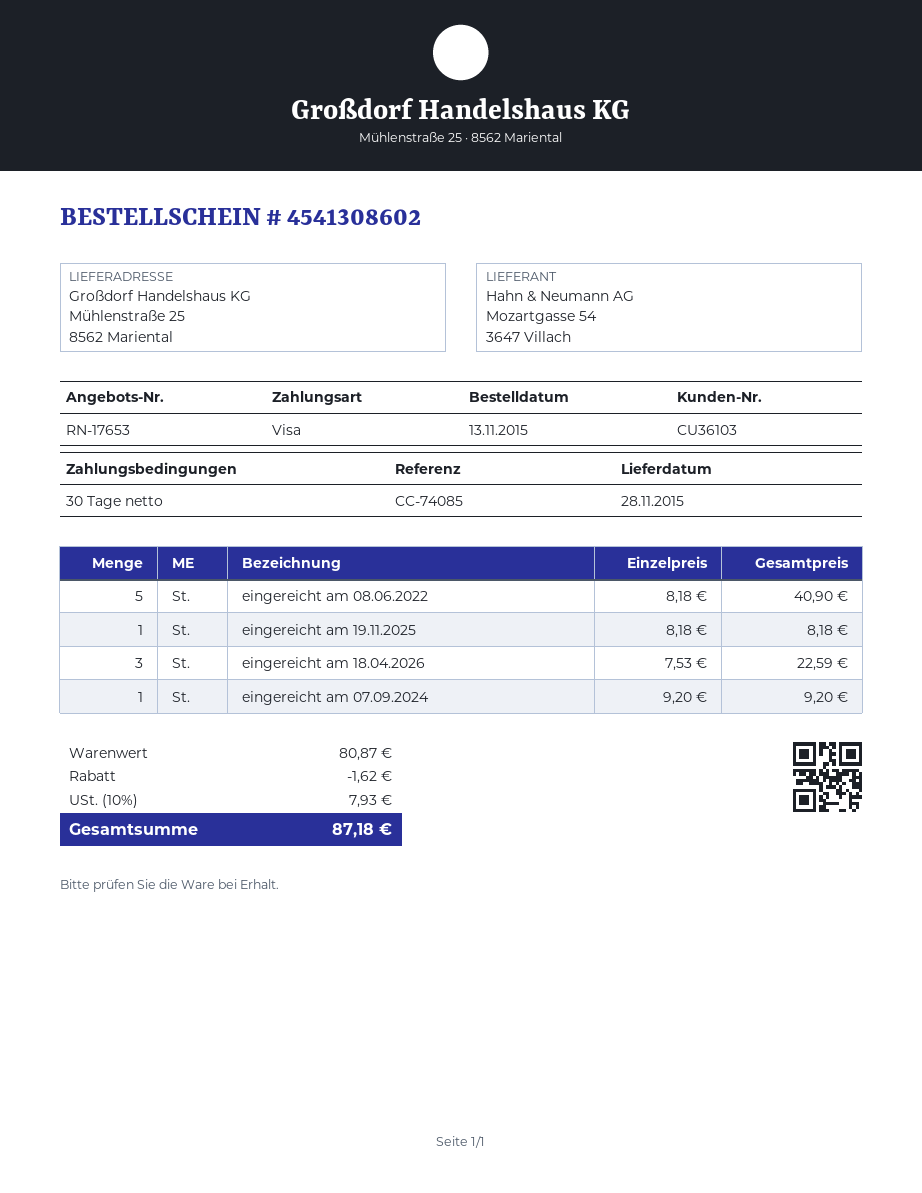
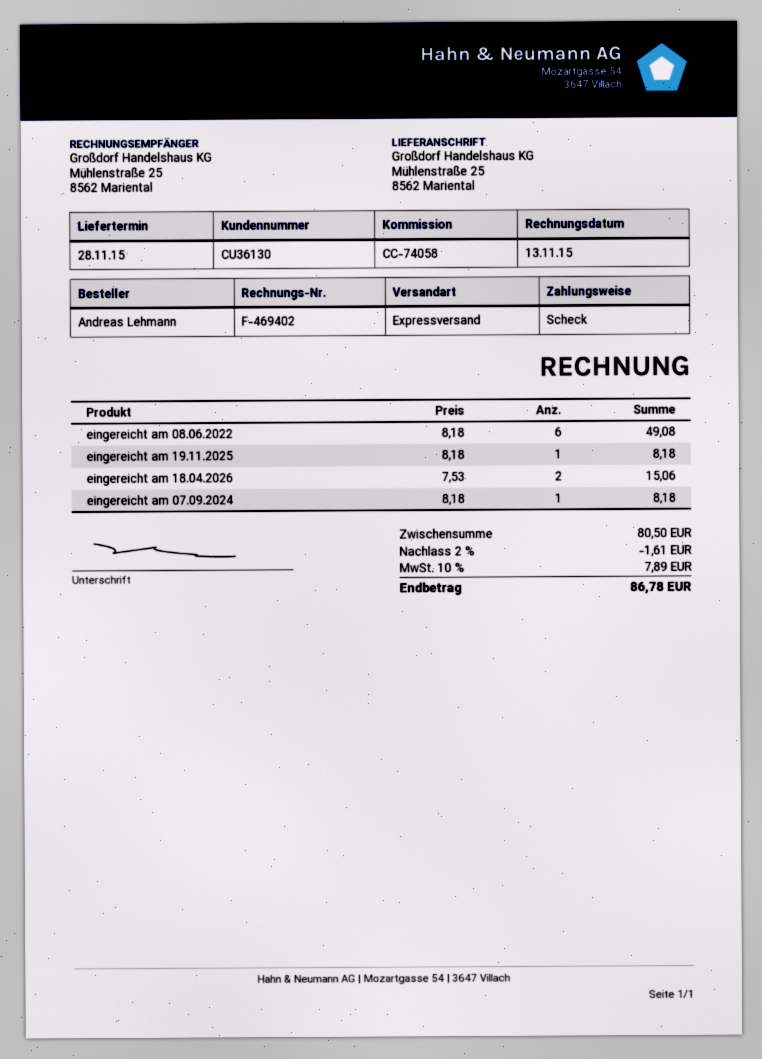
customer number: CU36103 -> CU36130
reference: CC-74085 -> CC-74058
payment method: Visa -> cheque
eingereicht am 08.06.2022: 5 x 8.18 = 40.90 -> 6 x 8.18 = 49.08
eingereicht am 18.04.2026: 3 x 7.53 = 22.59 -> 2 x 7.53 = 15.06
eingereicht am 07.09.2024: 1 x 9.20 = 9.20 -> 1 x 8.18 = 8.18
subtotal: 80.87 -> 80.50
discount: 1.62 -> 1.61
tax: 10% = 7.93 -> 10% = 7.89
total: 87.18 -> 86.78

